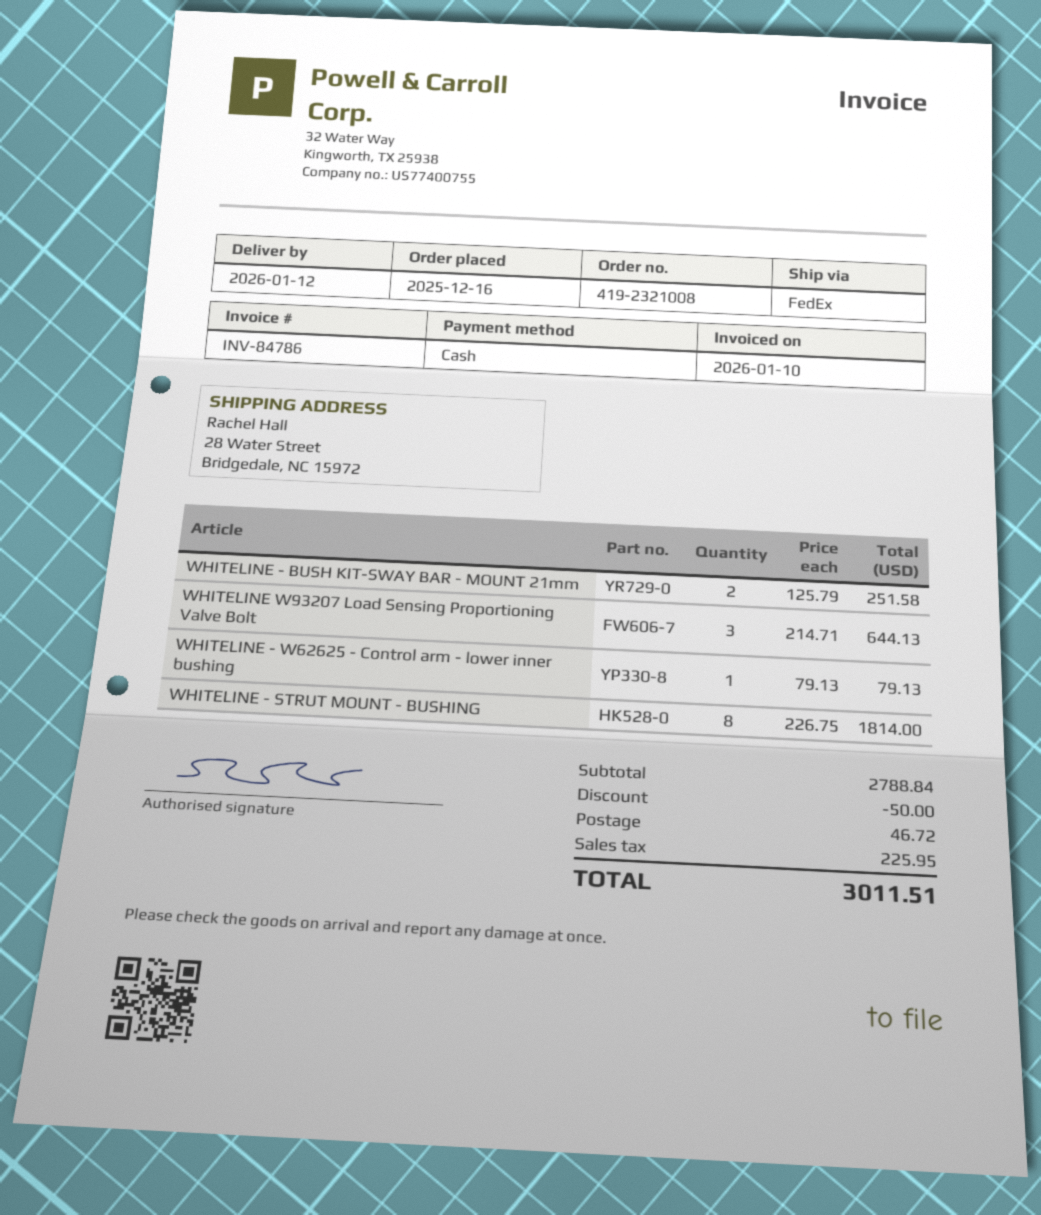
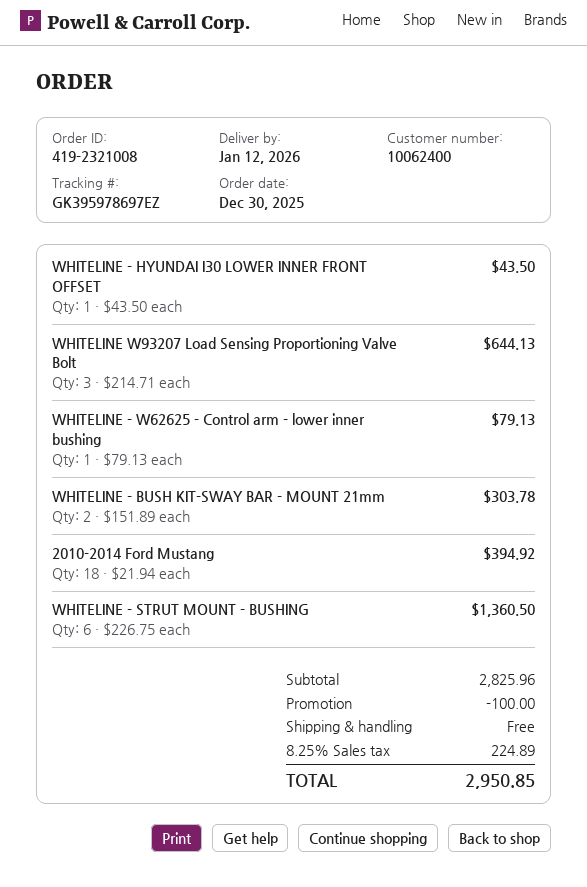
order date: 2025-12-16 -> 2025-12-30
WHITELINE - BUSH KIT-SWAY BAR - MOUNT 21mm: 2 x 125.79 = 251.58 -> 2 x 151.89 = 303.78
WHITELINE - STRUT MOUNT - BUSHING: 8 x 226.75 = 1814.00 -> 6 x 226.75 = 1360.50
WHITELINE - HYUNDAI I30 LOWER INNER FRONT OFFSET: none -> 1 x 43.50 = 43.50
2010-2014 Ford Mustang: none -> 18 x 21.94 = 394.92
subtotal: 2788.84 -> 2825.96
discount: 50.00 -> 100.00
shipping: 46.72 -> 0.00
tax: 225.95 -> 224.89
total: 3011.51 -> 2950.85

